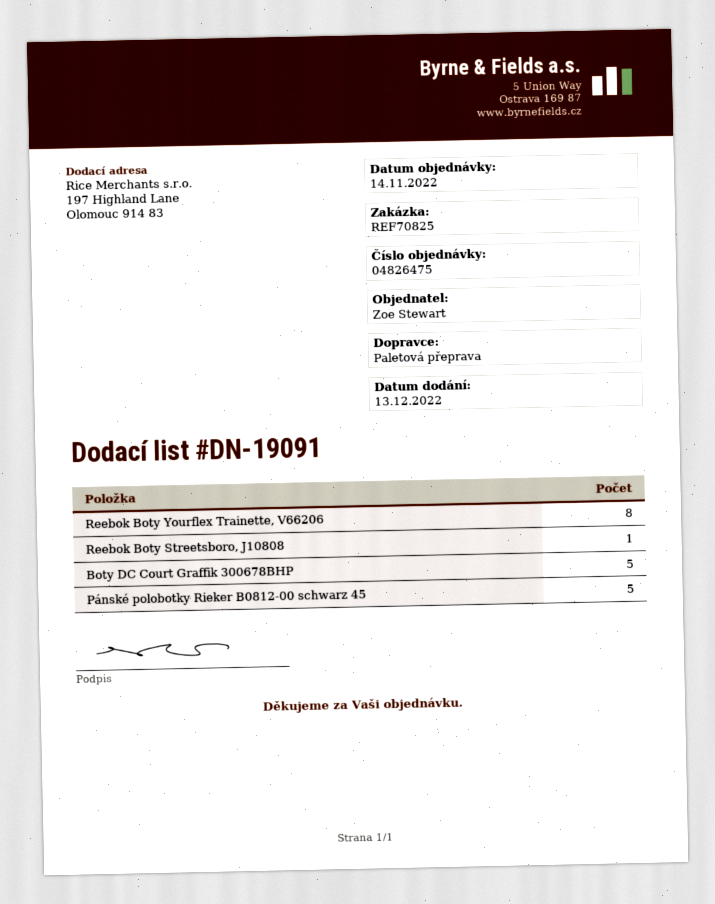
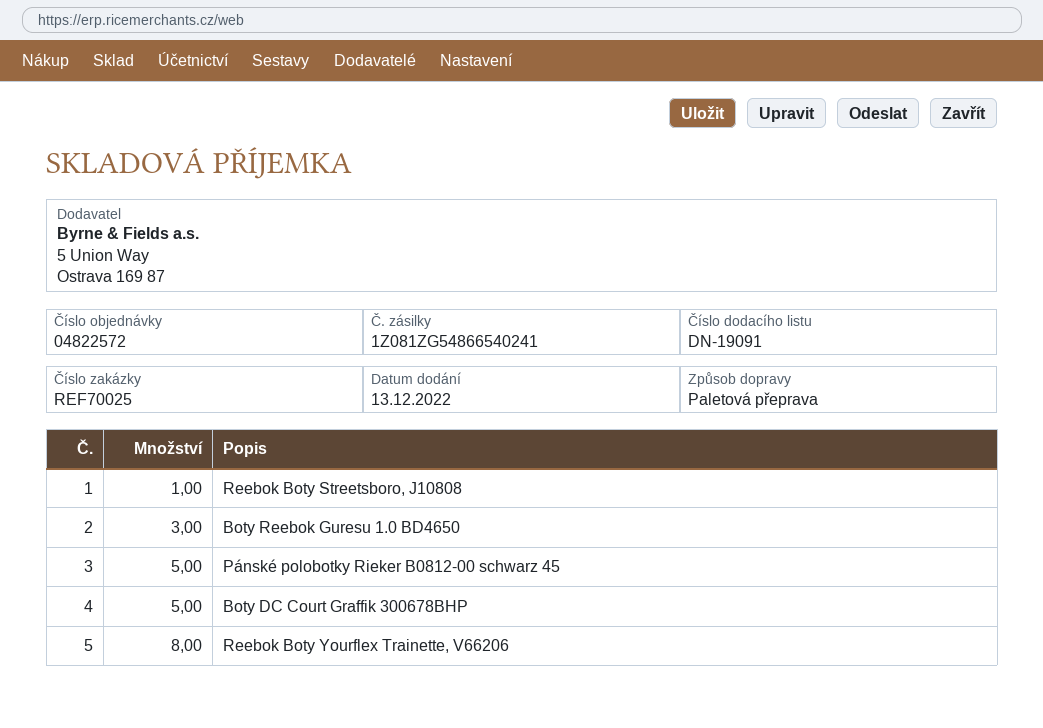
order number: 04826475 -> 04822572
reference: REF70825 -> REF70025
Boty Reebok Guresu 1.0 BD4650: none -> 3

